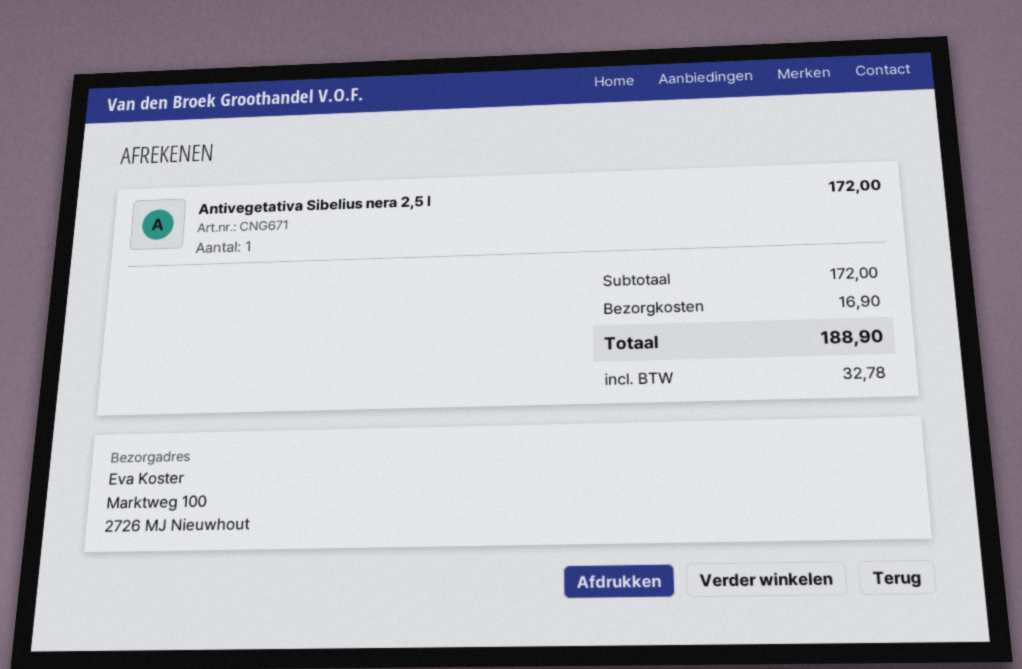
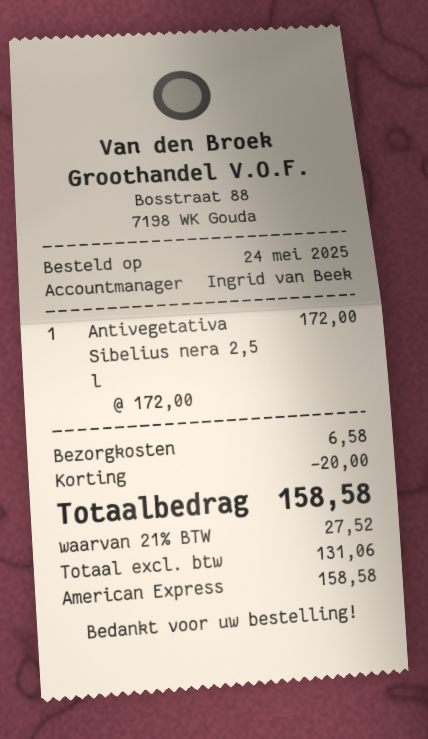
discount: none -> 20.00
shipping: 16.90 -> 6.58
tax: 32.78 -> 27.52
total: 188.90 -> 158.58

